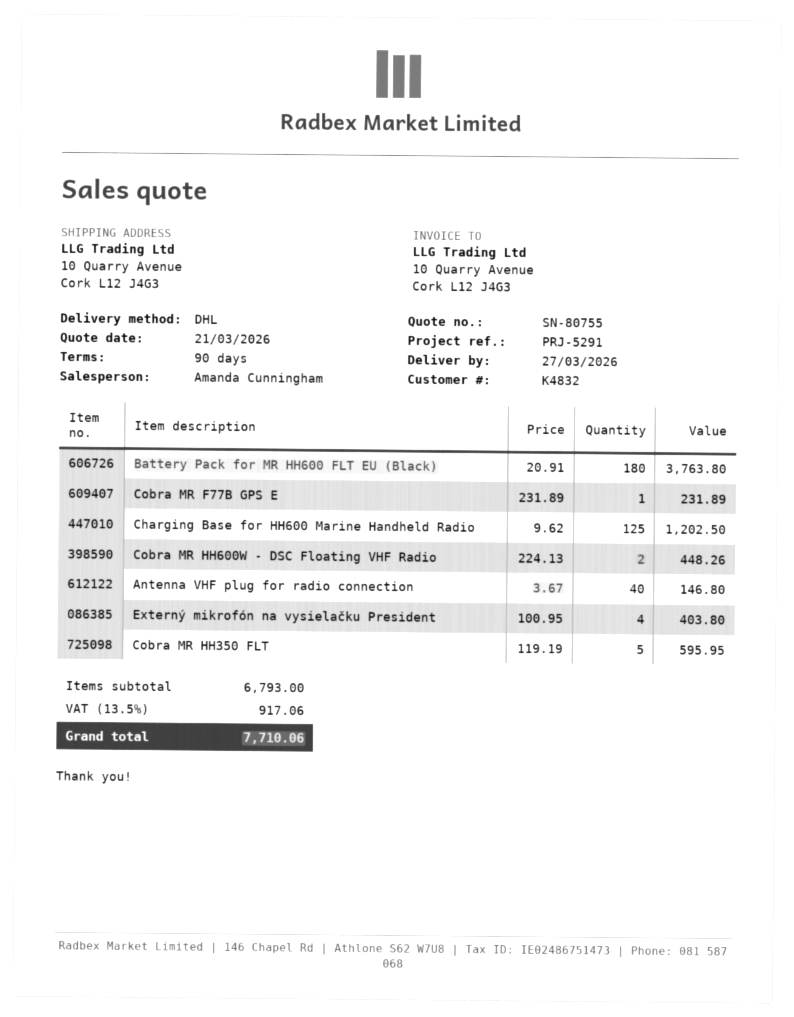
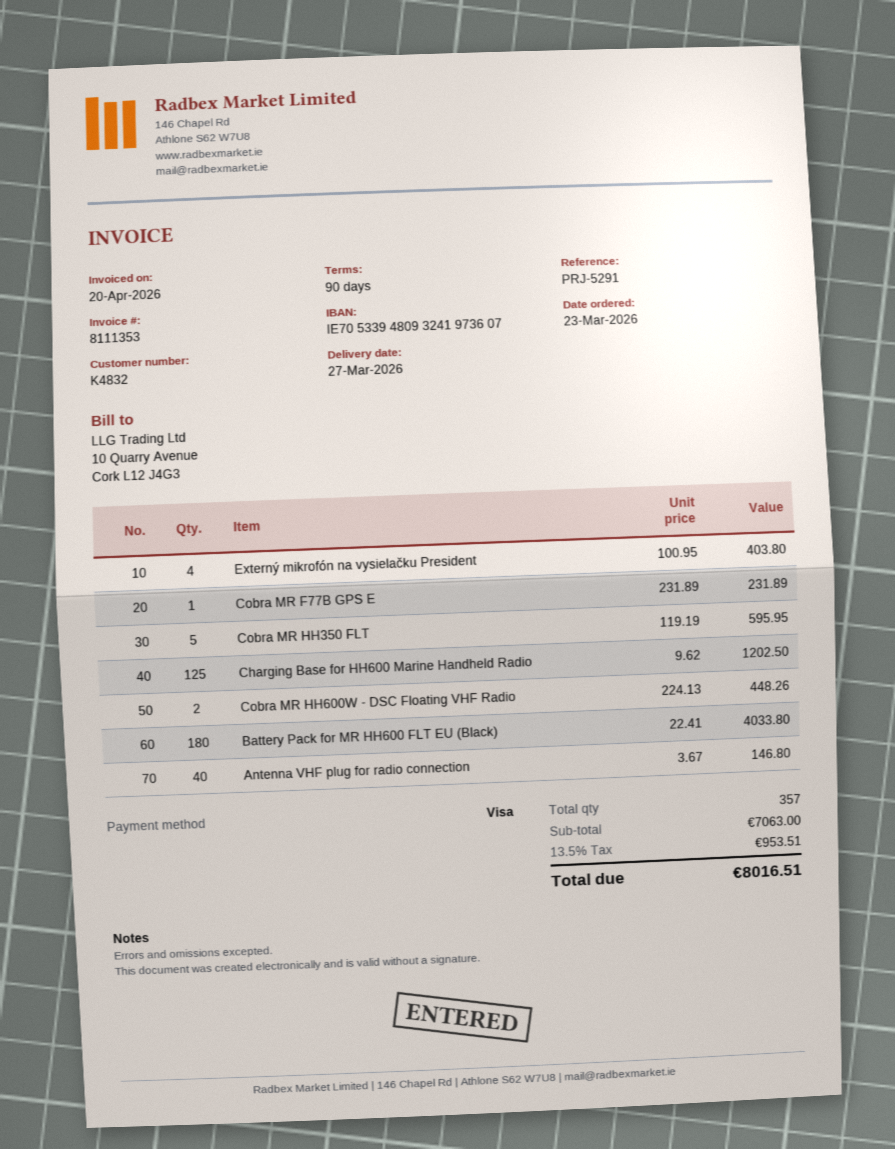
Battery Pack for MR HH600 FLT EU (Black): 180 x 20.91 = 3763.80 -> 180 x 22.41 = 4033.80
subtotal: 6793.00 -> 7063.00
tax: 13.5% = 917.06 -> 13.5% = 953.51
total: 7710.06 -> 8016.51

